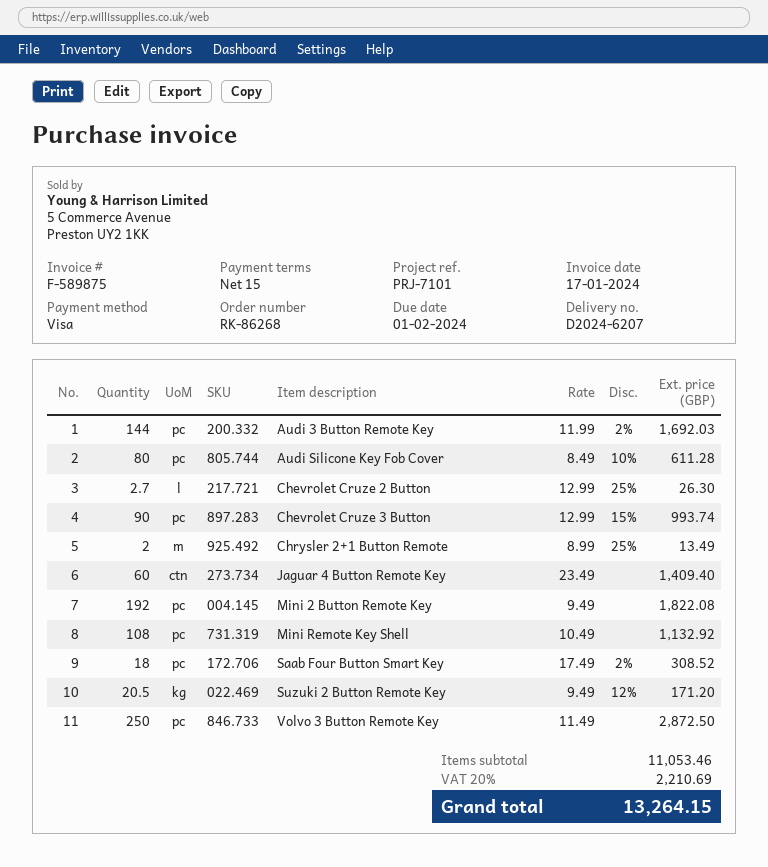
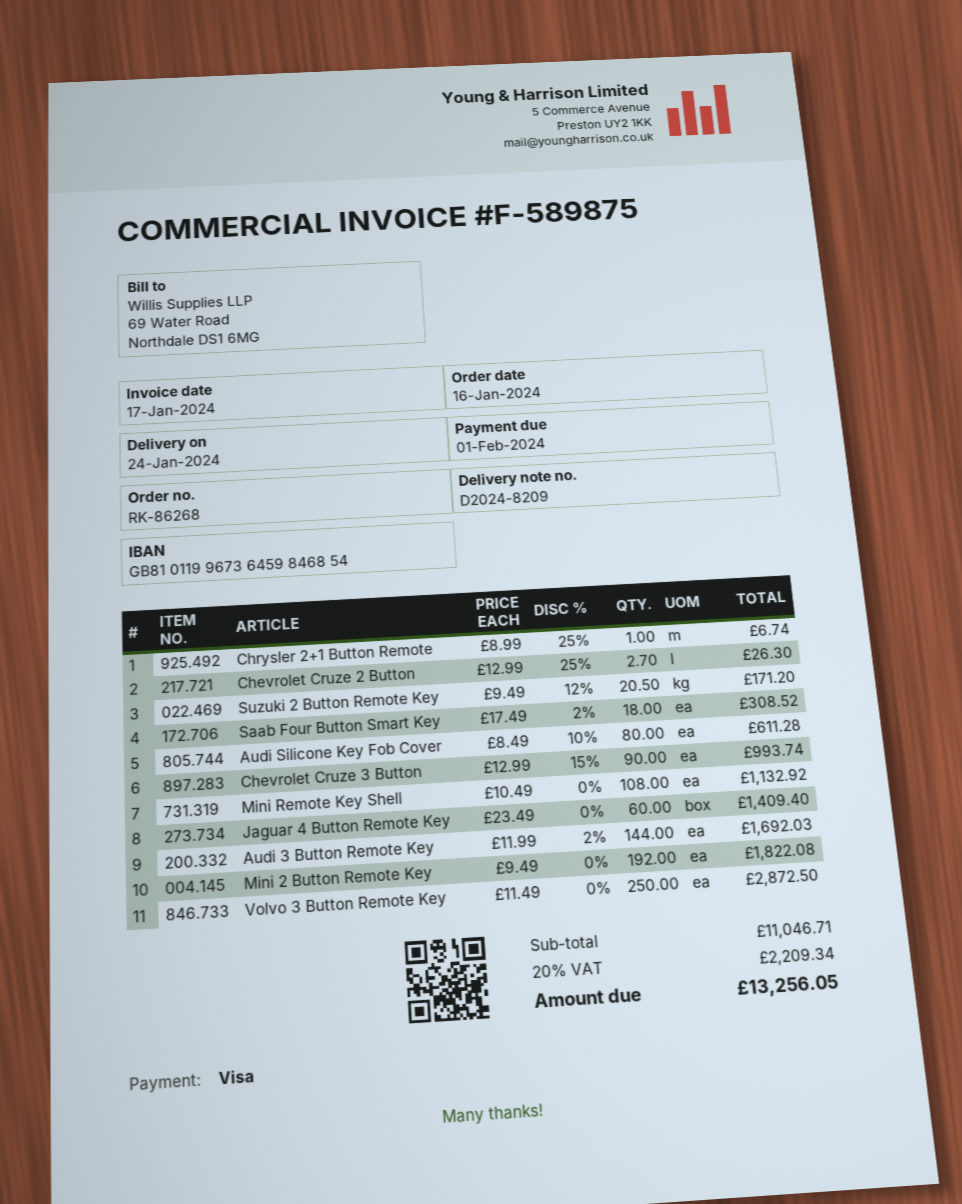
delivery note number: D2024-6207 -> D2024-8209
Chrysler 2+1 Button Remote: 2 x 8.99 - 25% = 13.49 -> 1 x 8.99 - 25% = 6.74
subtotal: 11053.46 -> 11046.71
tax: 20% = 2210.69 -> 20% = 2209.34
total: 13264.15 -> 13256.05

